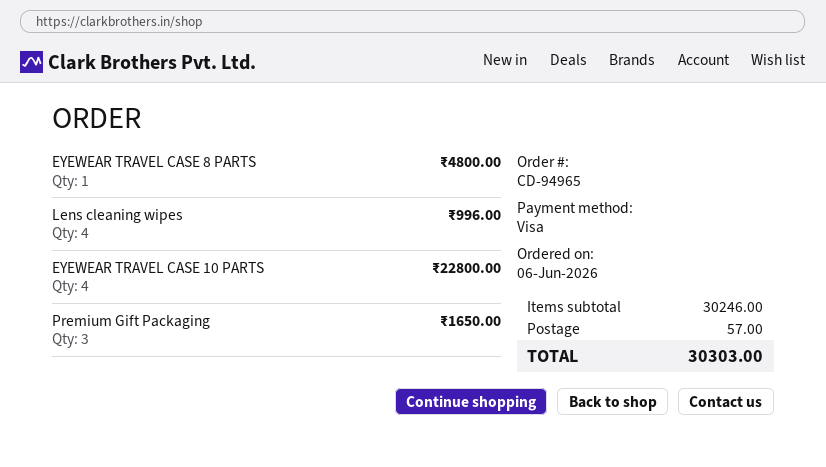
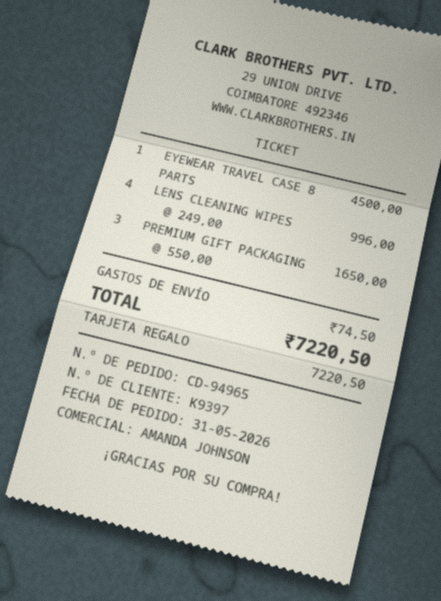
order date: 2026-06-06 -> 2026-05-31
payment method: Visa -> gift card
EYEWEAR TRAVEL CASE 8 PARTS: 1 for 4800.00 -> 1 for 4500.00
EYEWEAR TRAVEL CASE 10 PARTS: 4 for 22800.00 -> none
shipping: 57.00 -> 74.50
total: 30303.00 -> 7220.50

